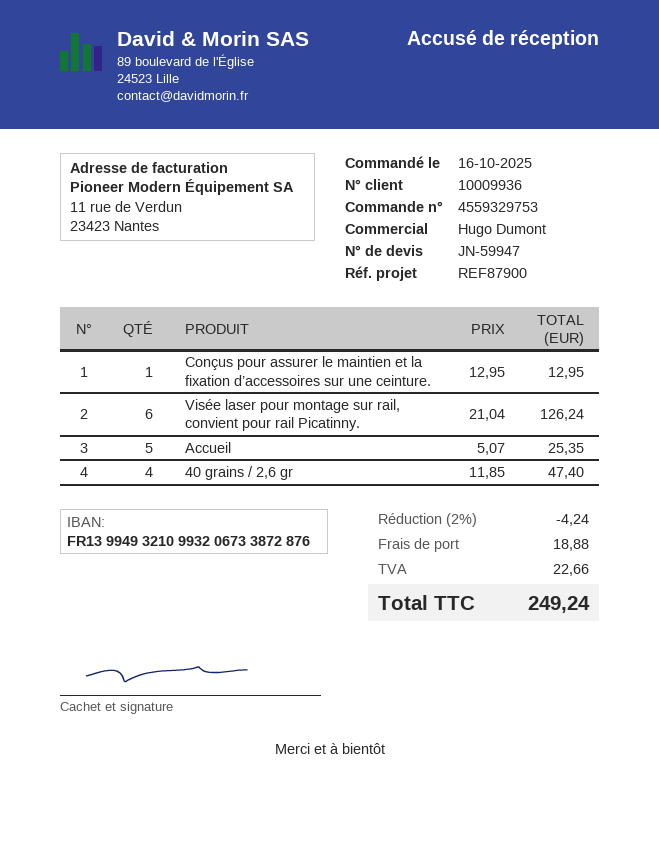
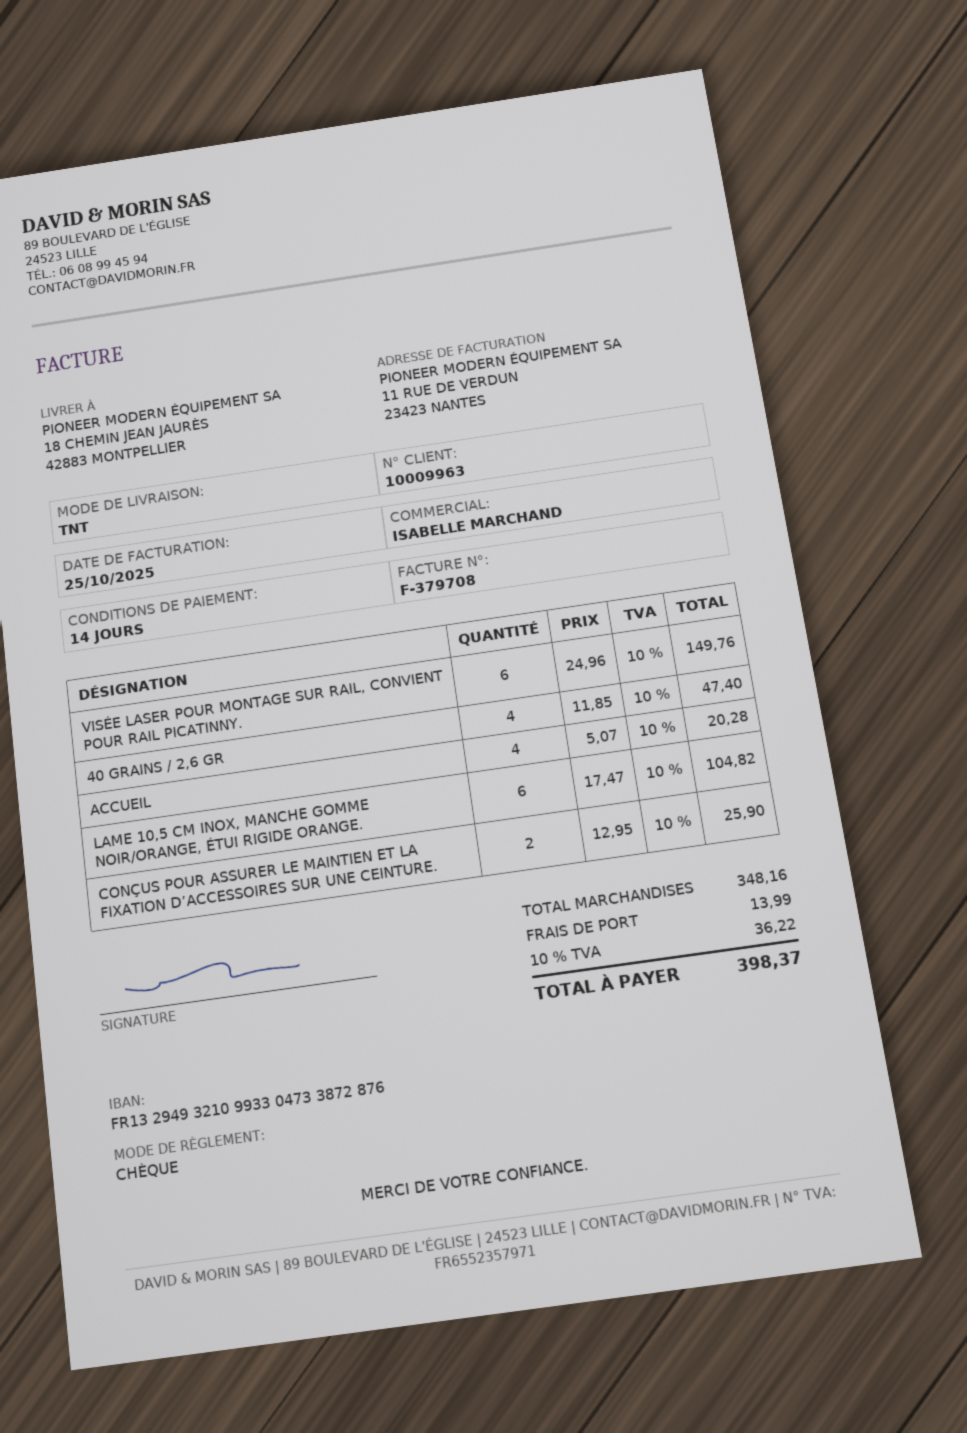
customer number: 10009936 -> 10009963
sales rep: Hugo Dumont -> ISABELLE MARCHAND
bank account: FR1399493210993206733872876 -> FR1329493210993304733872876
Conçus pour assurer le maintien et la fixation d’accessoires sur une ceinture.: 1 x 12.95 = 12.95 -> 2 x 12.95 = 25.90
Visée laser pour montage sur rail, convient pour rail Picatinny.: 6 x 21.04 = 126.24 -> 6 x 24.96 = 149.76
Accueil: 5 x 5.07 = 25.35 -> 4 x 5.07 = 20.28
LAME 10,5 CM INOX, MANCHE GOMME NOIR/ORANGE, ÉTUI RIGIDE ORANGE.: none -> 6 x 17.47 = 104.82
discount: 2% = 4.24 -> none
shipping: 18.88 -> 13.99
tax: 22.66 -> 36.22
total: 249.24 -> 398.37

